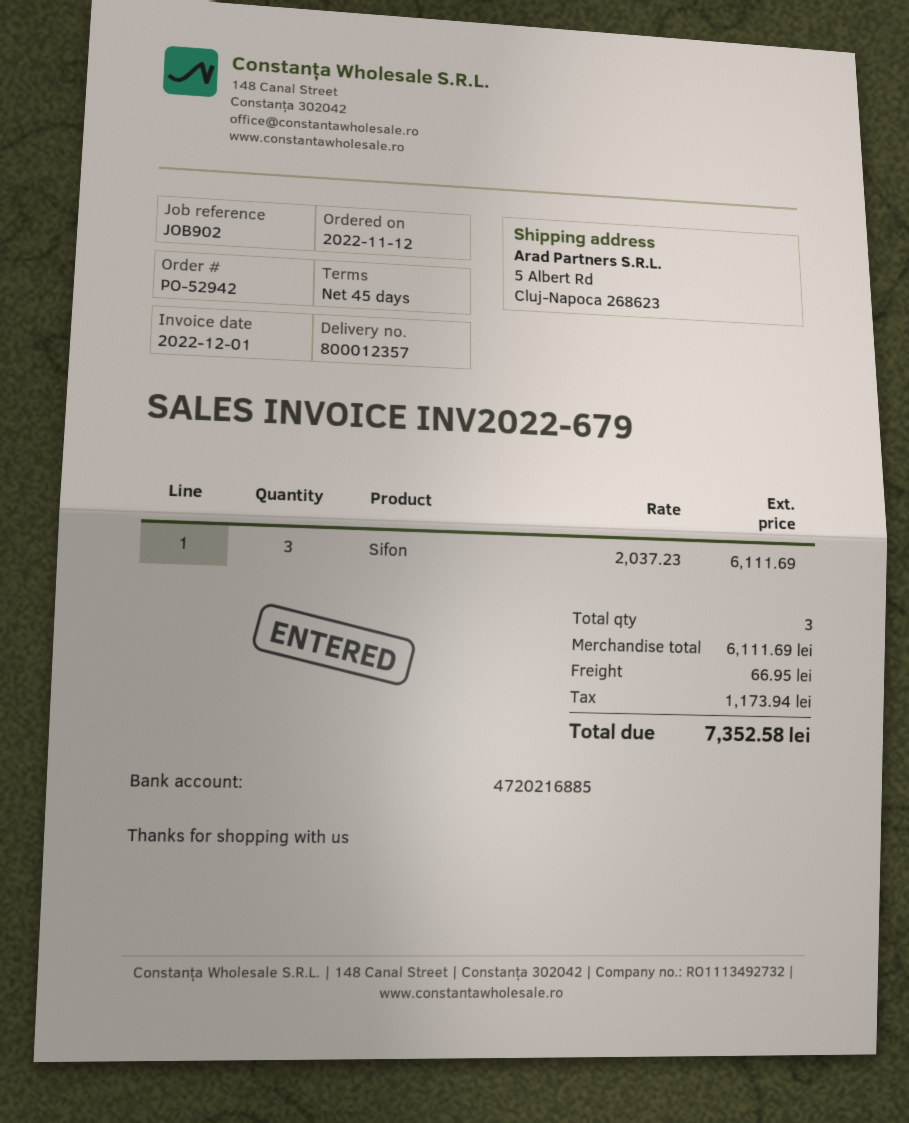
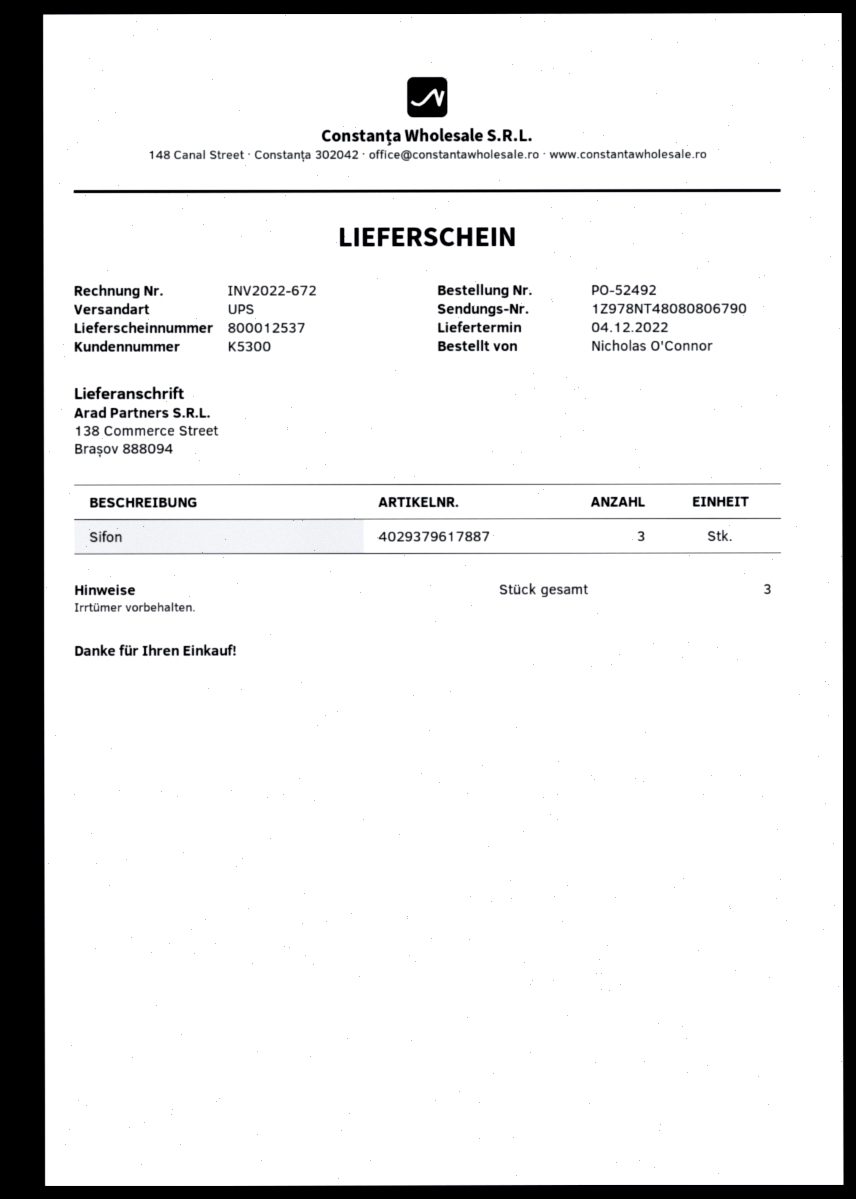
order number: PO-52942 -> PO-52492
delivery note number: 800012357 -> 800012537
invoice number: INV2022-679 -> INV2022-672
ship to: 5 Albert Rd, Cluj-Napoca 268623 -> 138 Commerce Street, Brașov 888094

